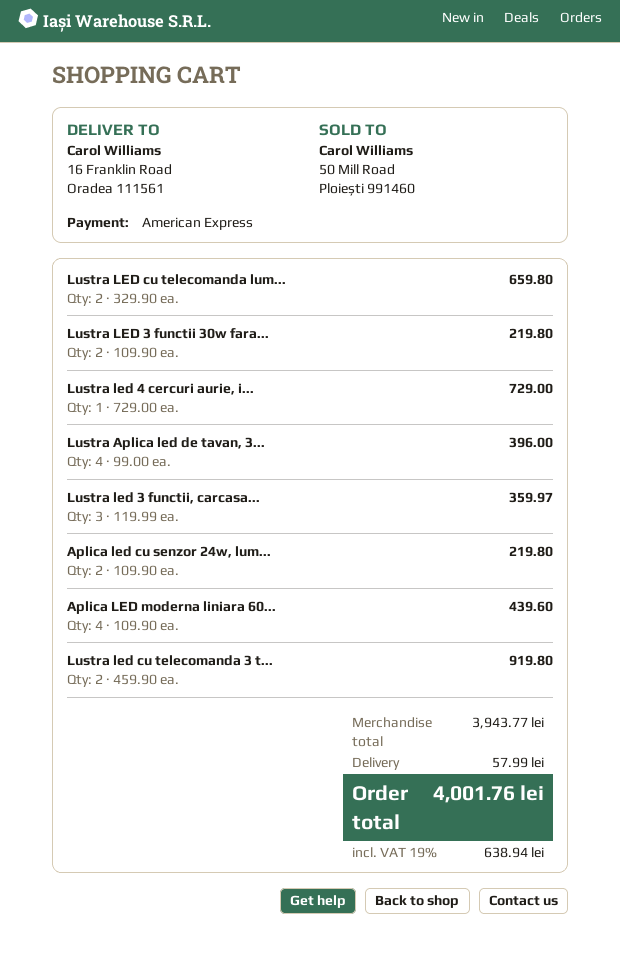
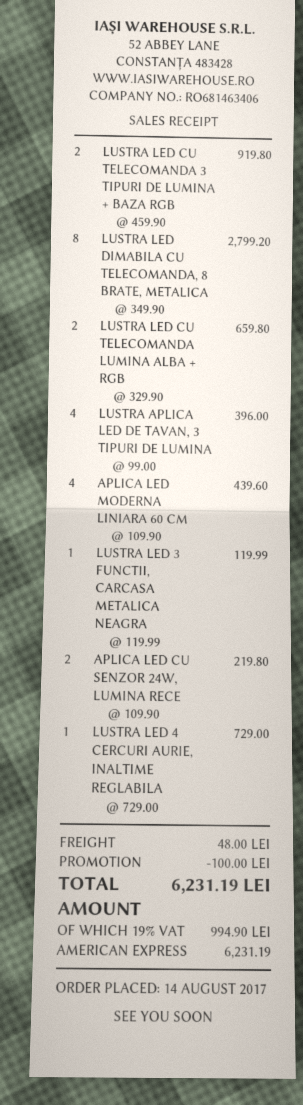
Lustra LED 3 functii 30w fara...: 2 x 109.90 = 219.80 -> none
Lustra led 3 functii, carcasa...: 3 x 119.99 = 359.97 -> 1 x 119.99 = 119.99
LUSTRA LED DIMABILA CU TELECOMANDA, 8 BRATE, METALICA: none -> 8 x 349.90 = 2799.20
discount: none -> 100.00
shipping: 57.99 -> 48.00
tax: 19% = 638.94 -> 19% = 994.90
total: 4001.76 -> 6231.19

